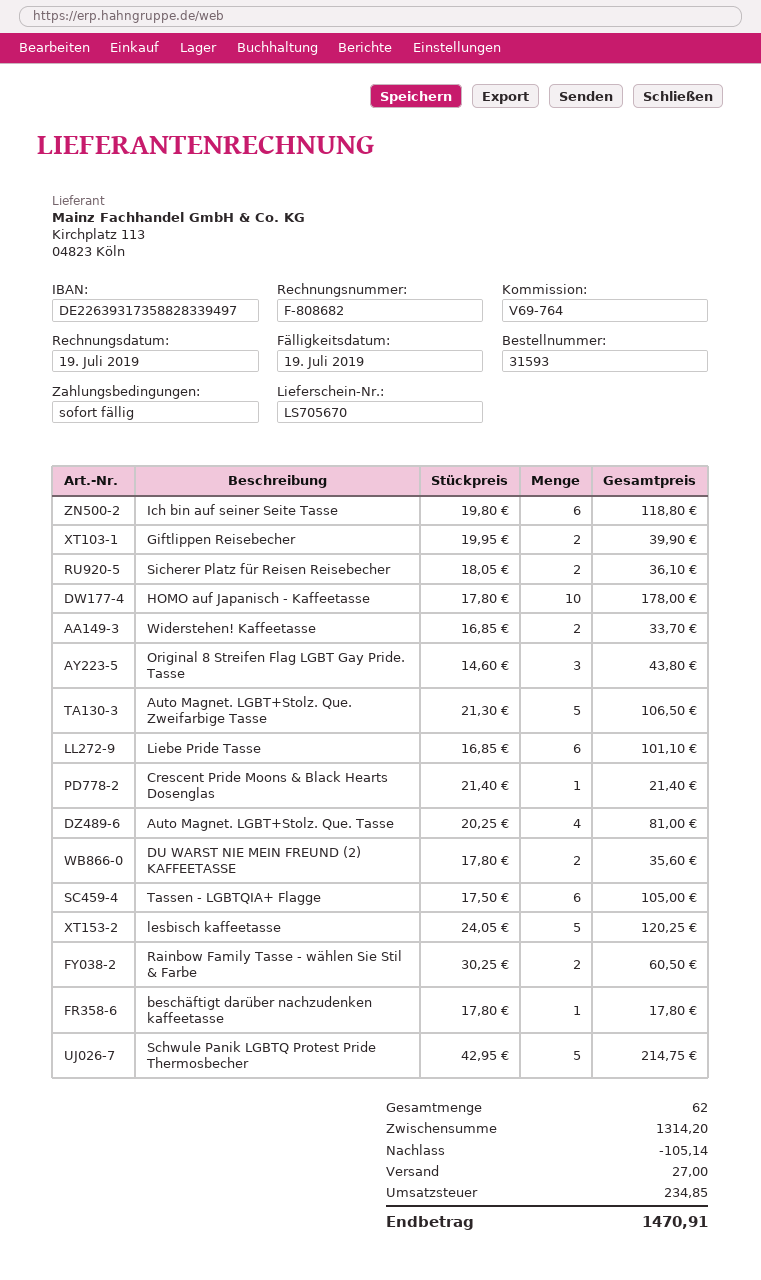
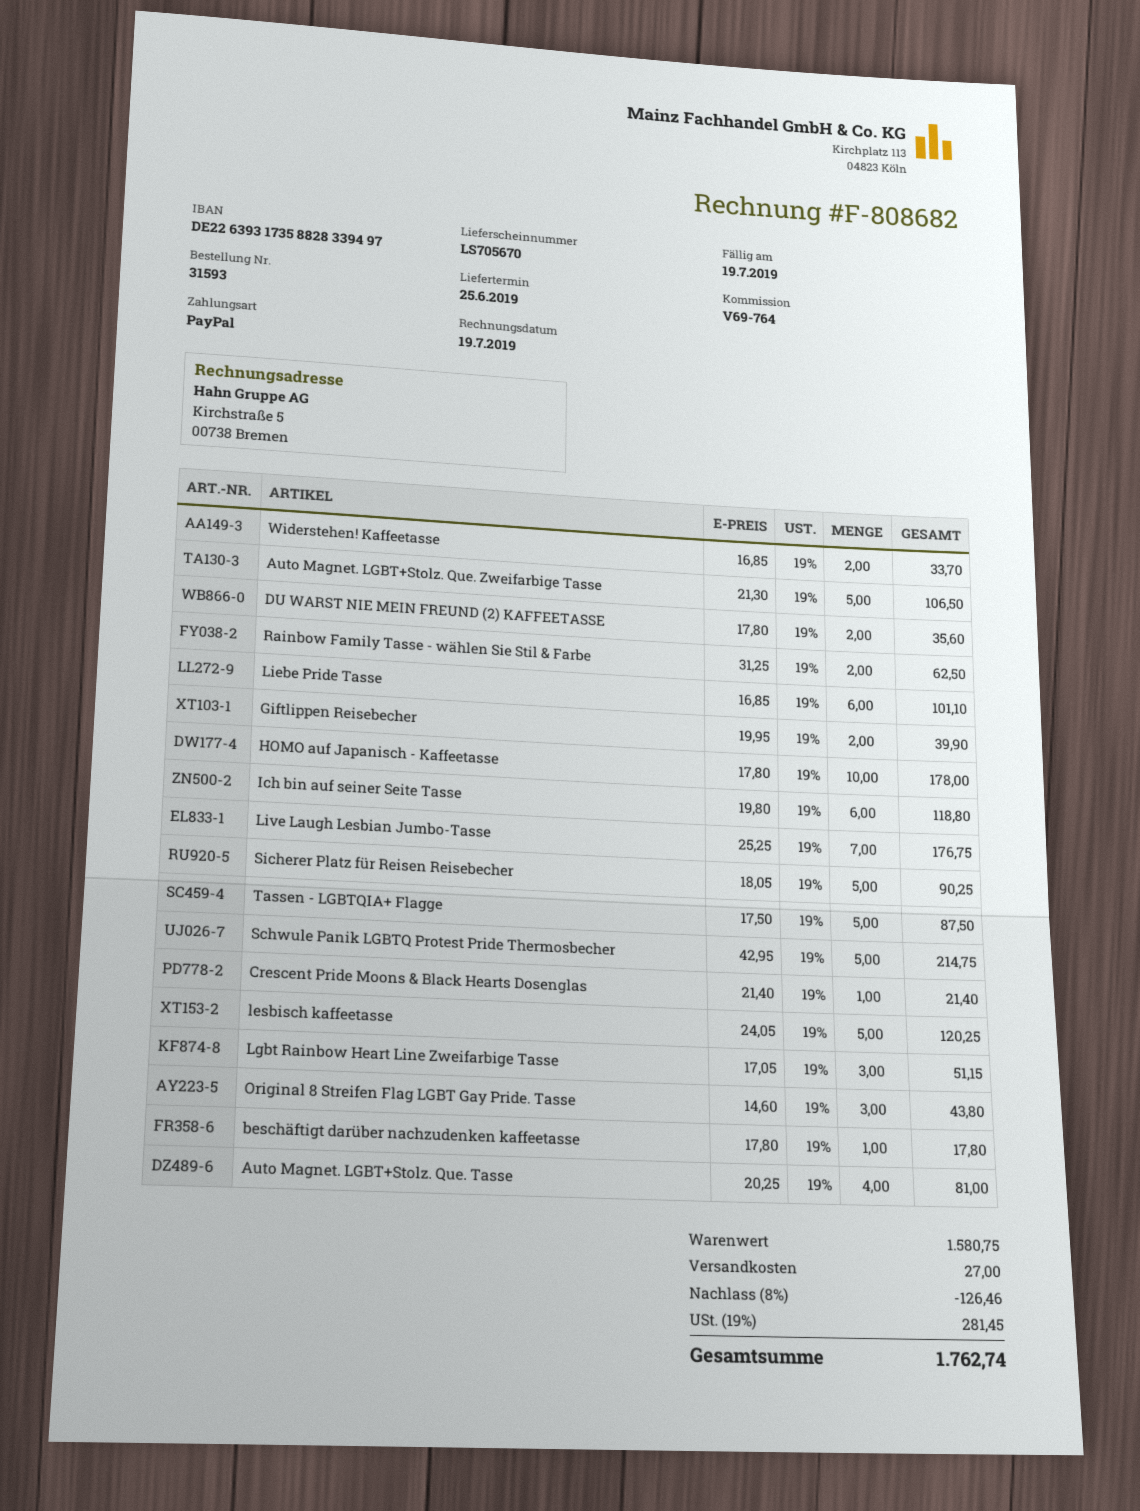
Sicherer Platz für Reisen Reisebecher: 2 x 18.05 = 36.10 -> 5 x 18.05 = 90.25
Tassen - LGBTQIA+ Flagge: 6 x 17.50 = 105.00 -> 5 x 17.50 = 87.50
Rainbow Family Tasse - wählen Sie Stil & Farbe: 2 x 30.25 = 60.50 -> 2 x 31.25 = 62.50
Live Laugh Lesbian Jumbo-Tasse: none -> 7 x 25.25 = 176.75
Lgbt Rainbow Heart Line Zweifarbige Tasse: none -> 3 x 17.05 = 51.15
subtotal: 1314.20 -> 1580.75
discount: 105.14 -> 126.46
tax: 234.85 -> 281.45
total: 1470.91 -> 1762.74

